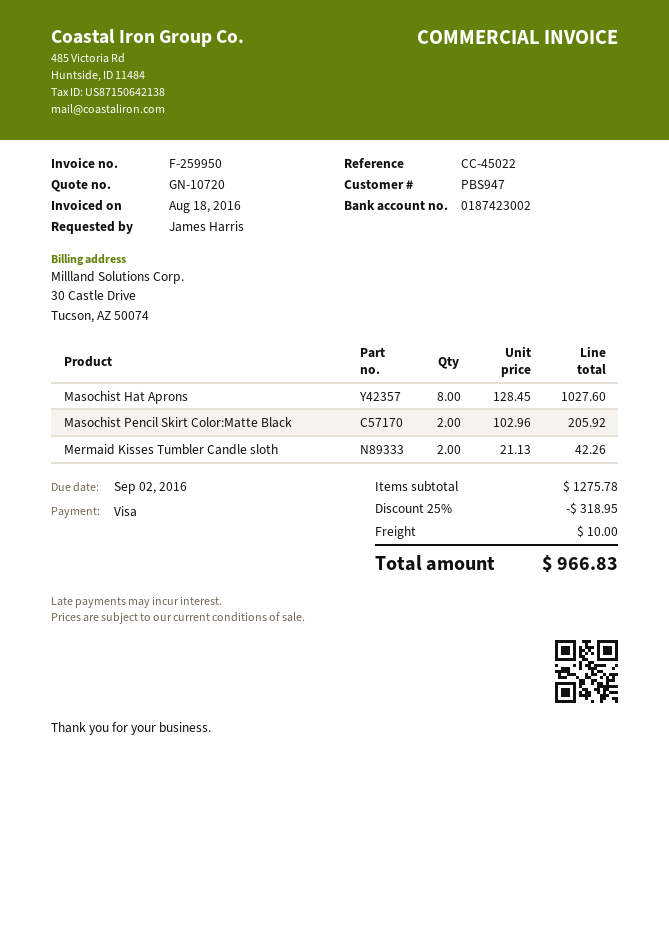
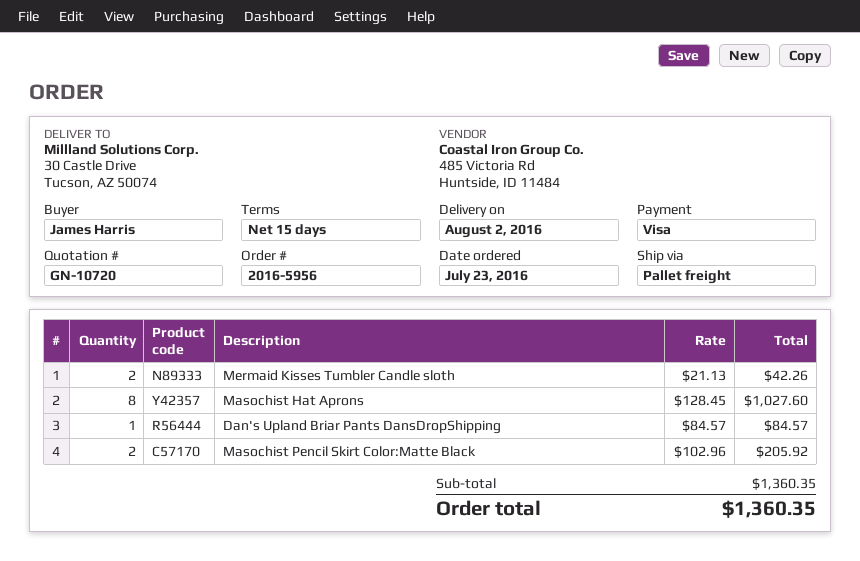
Dan's Upland Briar Pants DansDropShipping: none -> 1 x 84.57 = 84.57
subtotal: 1275.78 -> 1360.35
discount: 25% = 318.95 -> none
shipping: 10.00 -> none
total: 966.83 -> 1360.35

